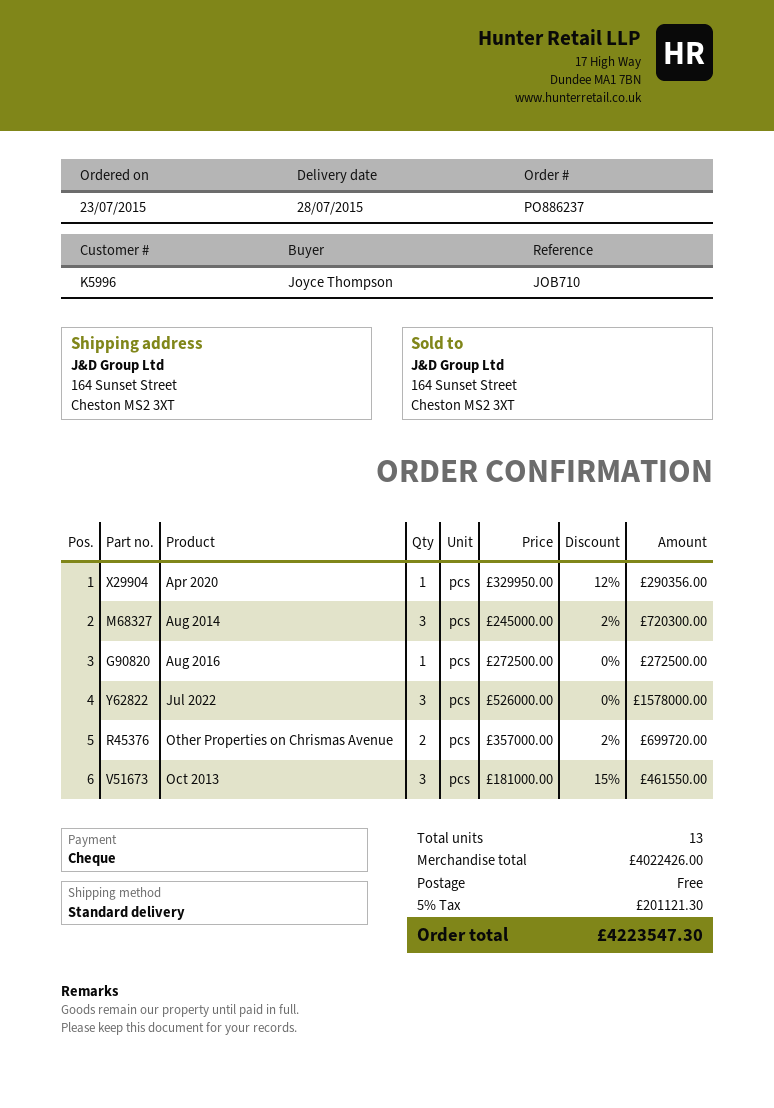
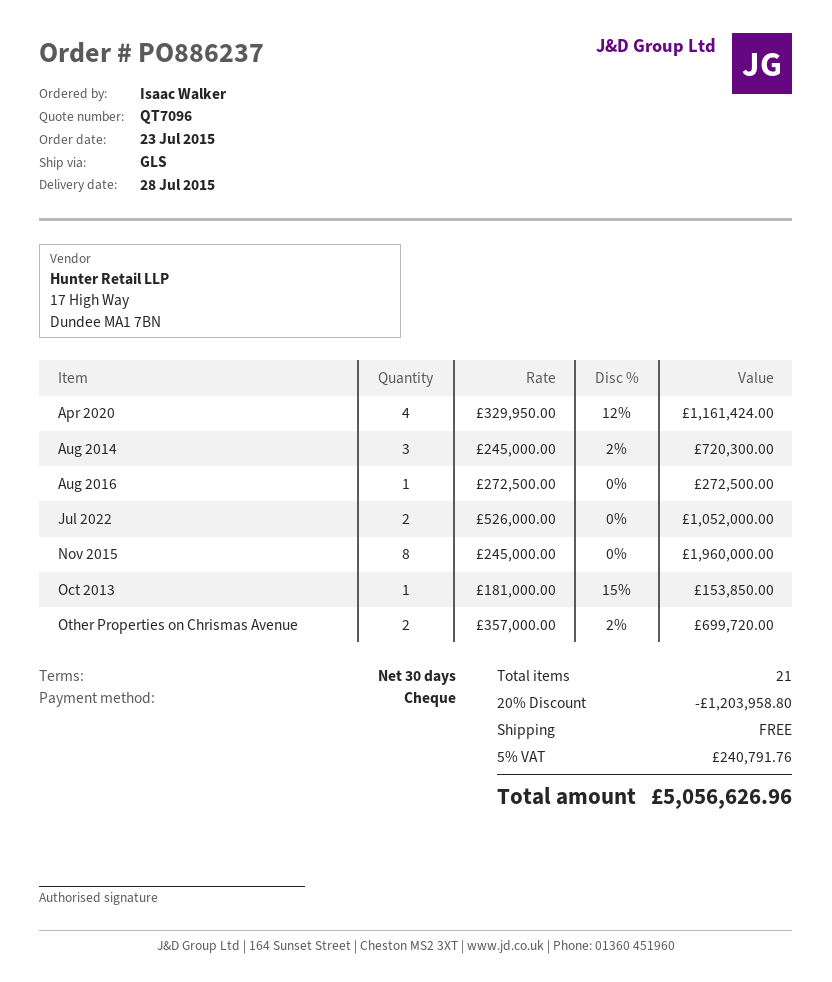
ordered by: Joyce Thompson -> Isaac Walker
shipping method: standard -> GLS
Apr 2020: 1 x 329950.00 - 12% = 290356.00 -> 4 x 329950.00 - 12% = 1161424.00
Jul 2022: 3 x 526000.00 = 1578000.00 -> 2 x 526000.00 = 1052000.00
Oct 2013: 3 x 181000.00 - 15% = 461550.00 -> 1 x 181000.00 - 15% = 153850.00
Nov 2015: none -> 8 x 245000.00 = 1960000.00
total quantity: 13 -> 21
discount: none -> 20% = 1203958.80
tax: 5% = 201121.30 -> 5% = 240791.76
total: 4223547.30 -> 5056626.96

